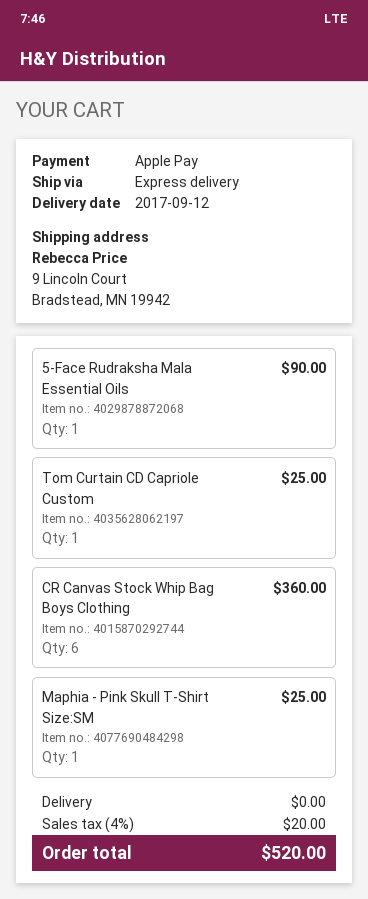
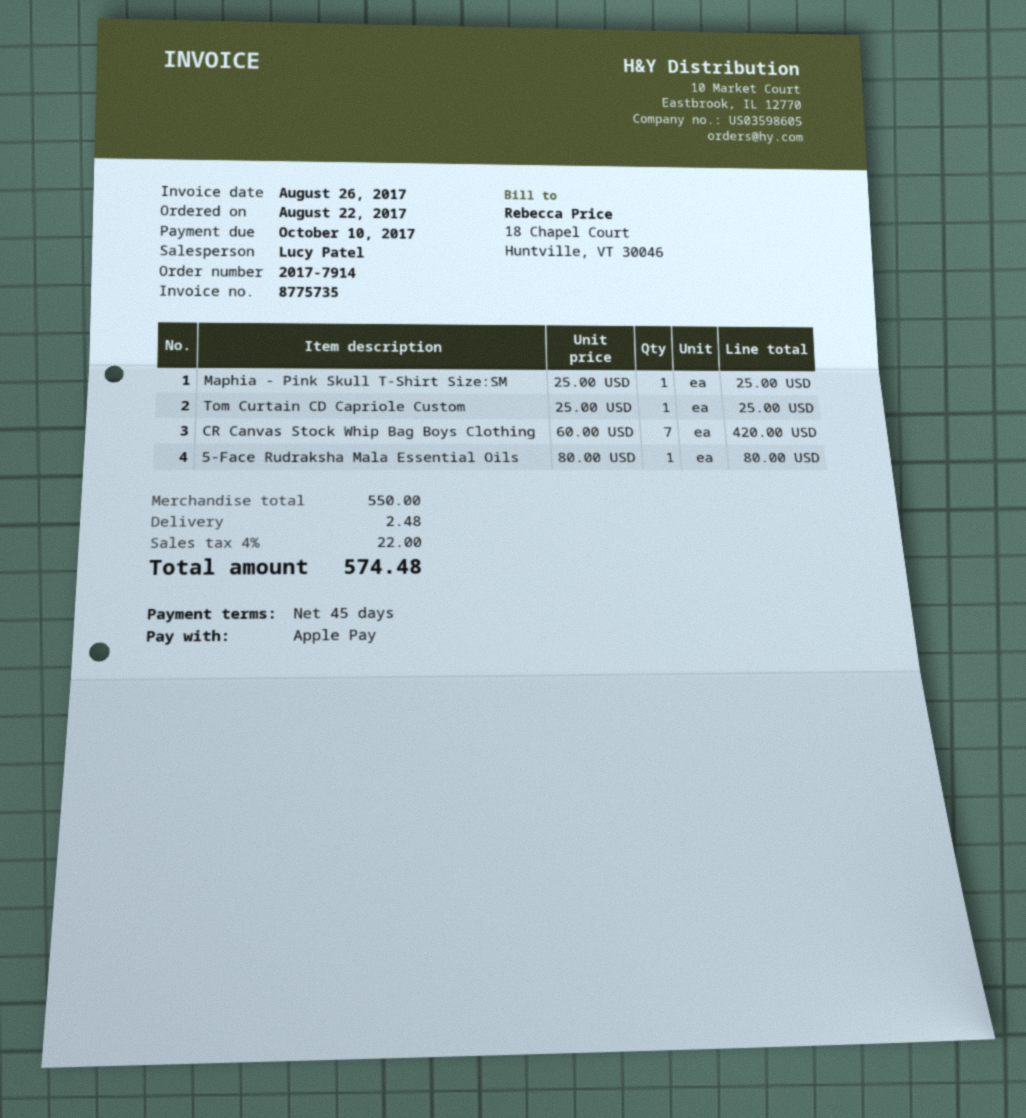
5-Face Rudraksha Mala Essential Oils: 1 for 90.00 -> 1 for 80.00
CR Canvas Stock Whip Bag Boys Clothing: 6 for 360.00 -> 7 for 420.00
shipping: 0.00 -> 2.48
tax: 4% = 20.00 -> 4% = 22.00
total: 520.00 -> 574.48

